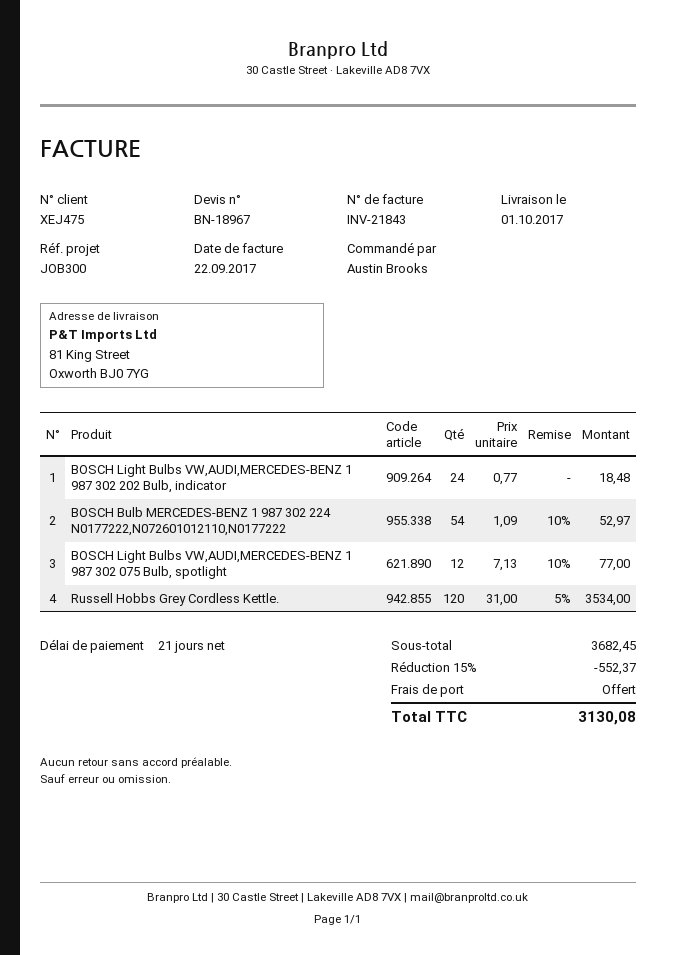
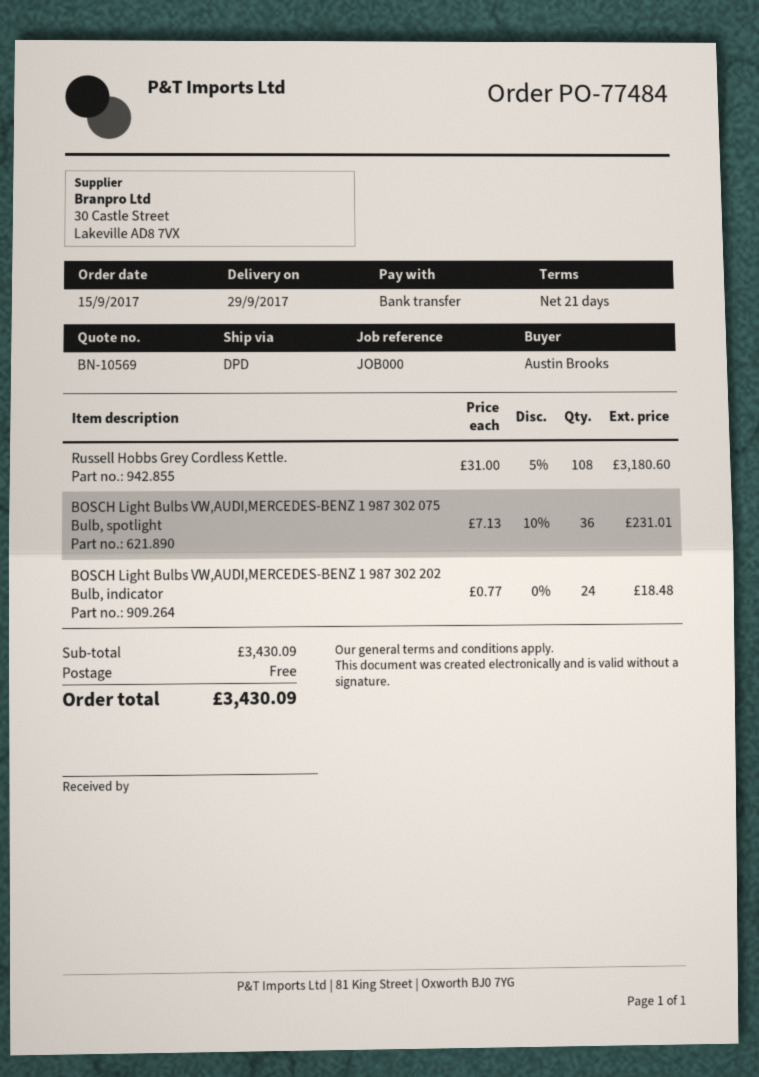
quote number: BN-18967 -> BN-10569
delivery date: 2017-10-01 -> 2017-09-29
reference: JOB300 -> JOB000
BOSCH Bulb MERCEDES-BENZ 1 987 302 224 N0177222,N072601012110,N0177222: 54 x 1.09 - 10% = 52.97 -> none
BOSCH Light Bulbs VW,AUDI,MERCEDES-BENZ 1 987 302 075 Bulb, spotlight: 12 x 7.13 - 10% = 77.00 -> 36 x 7.13 - 10% = 231.01
Russell Hobbs Grey Cordless Kettle.: 120 x 31.00 - 5% = 3534.00 -> 108 x 31.00 - 5% = 3180.60
subtotal: 3682.45 -> 3430.09
discount: 15% = 552.37 -> none
total: 3130.08 -> 3430.09

